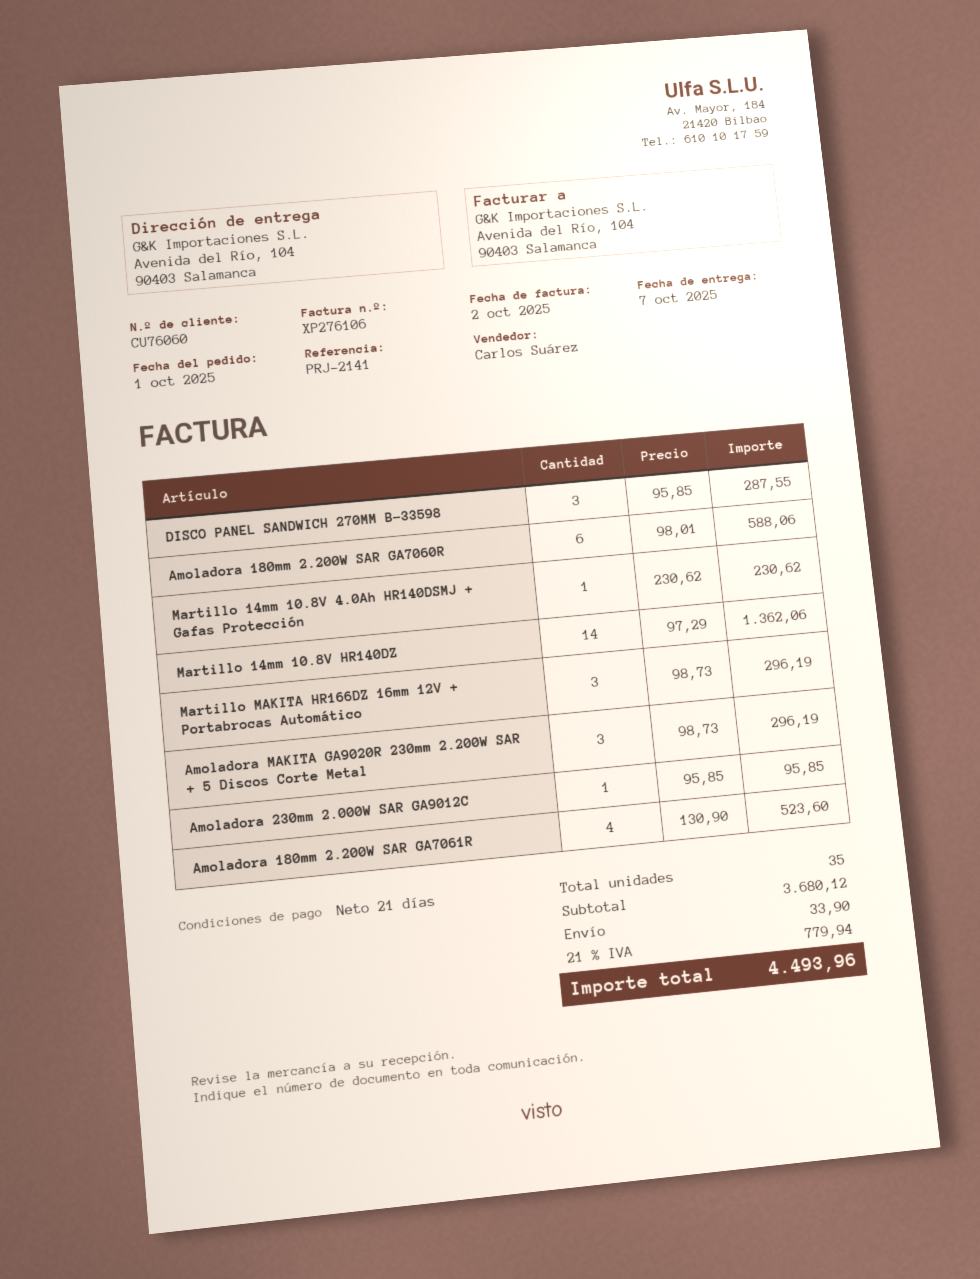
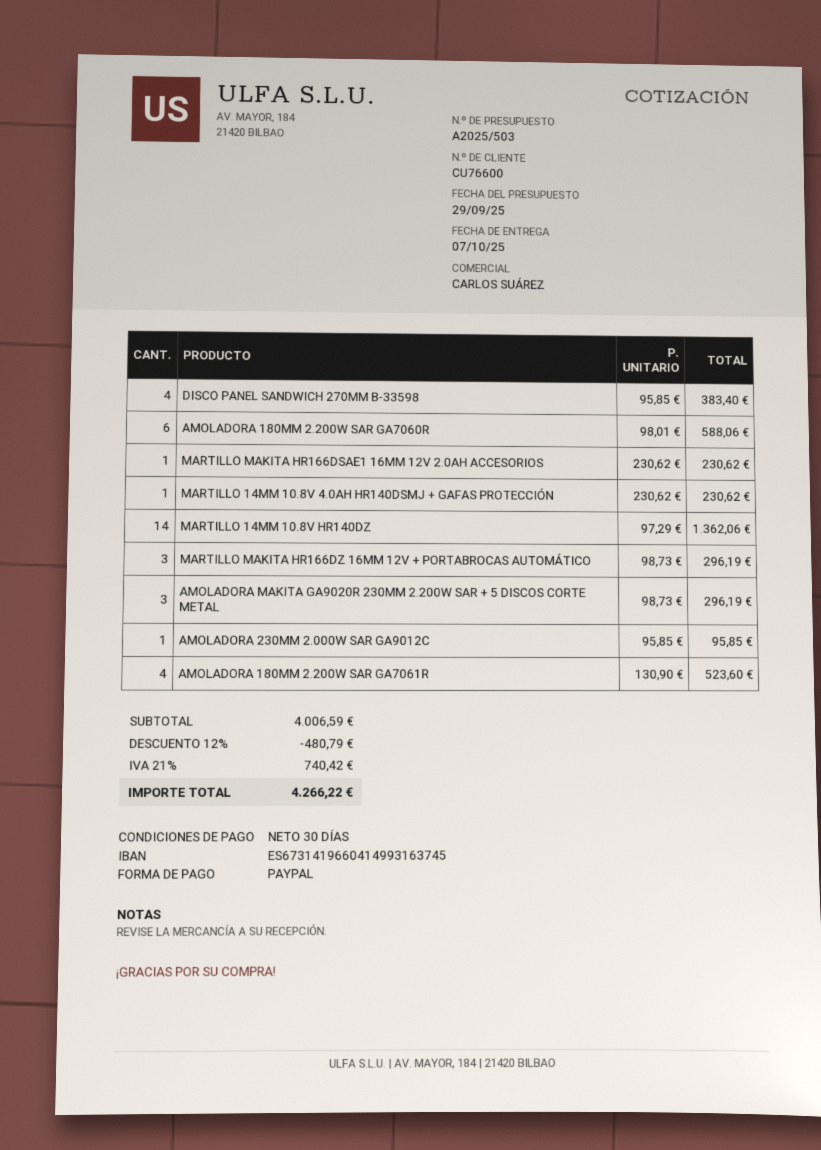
payment terms: 21 days -> 30 days
customer number: CU76060 -> CU76600
DISCO PANEL SANDWICH 270MM B-33598: 3 x 95.85 = 287.55 -> 4 x 95.85 = 383.40
MARTILLO MAKITA HR166DSAE1 16MM 12V 2.0AH ACCESORIOS: none -> 1 x 230.62 = 230.62
subtotal: 3680.12 -> 4006.59
discount: none -> 12% = 480.79
shipping: 33.90 -> none
tax: 21% = 779.94 -> 21% = 740.42
total: 4493.96 -> 4266.22

